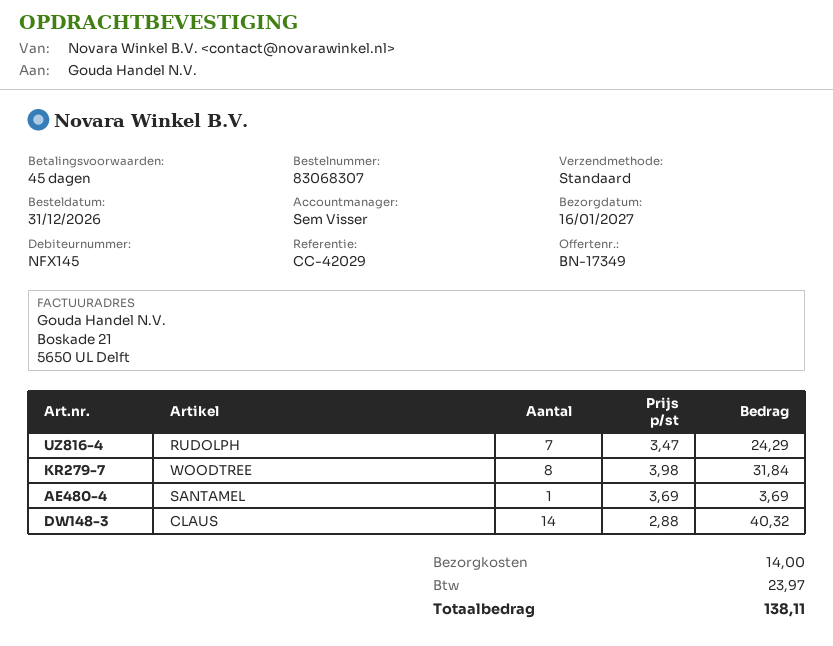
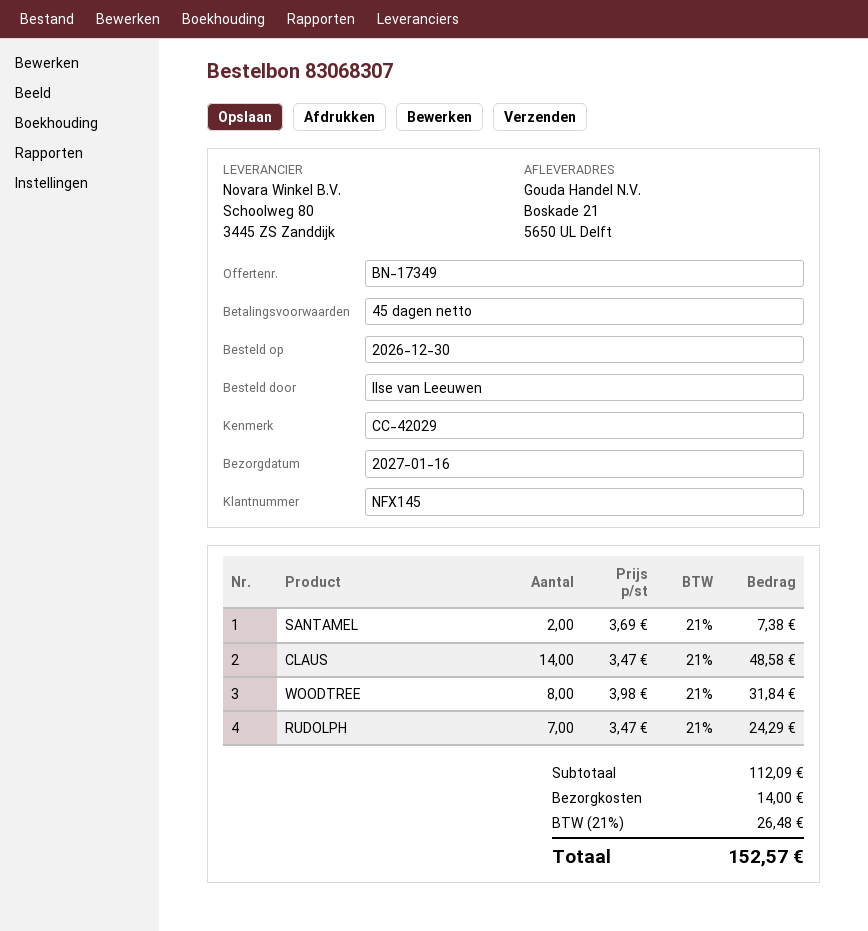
order date: 2026-12-31 -> 2026-12-30
SANTAMEL: 1 x 3.69 = 3.69 -> 2 x 3.69 = 7.38
CLAUS: 14 x 2.88 = 40.32 -> 14 x 3.47 = 48.58
tax: 23.97 -> 26.48
total: 138.11 -> 152.57

